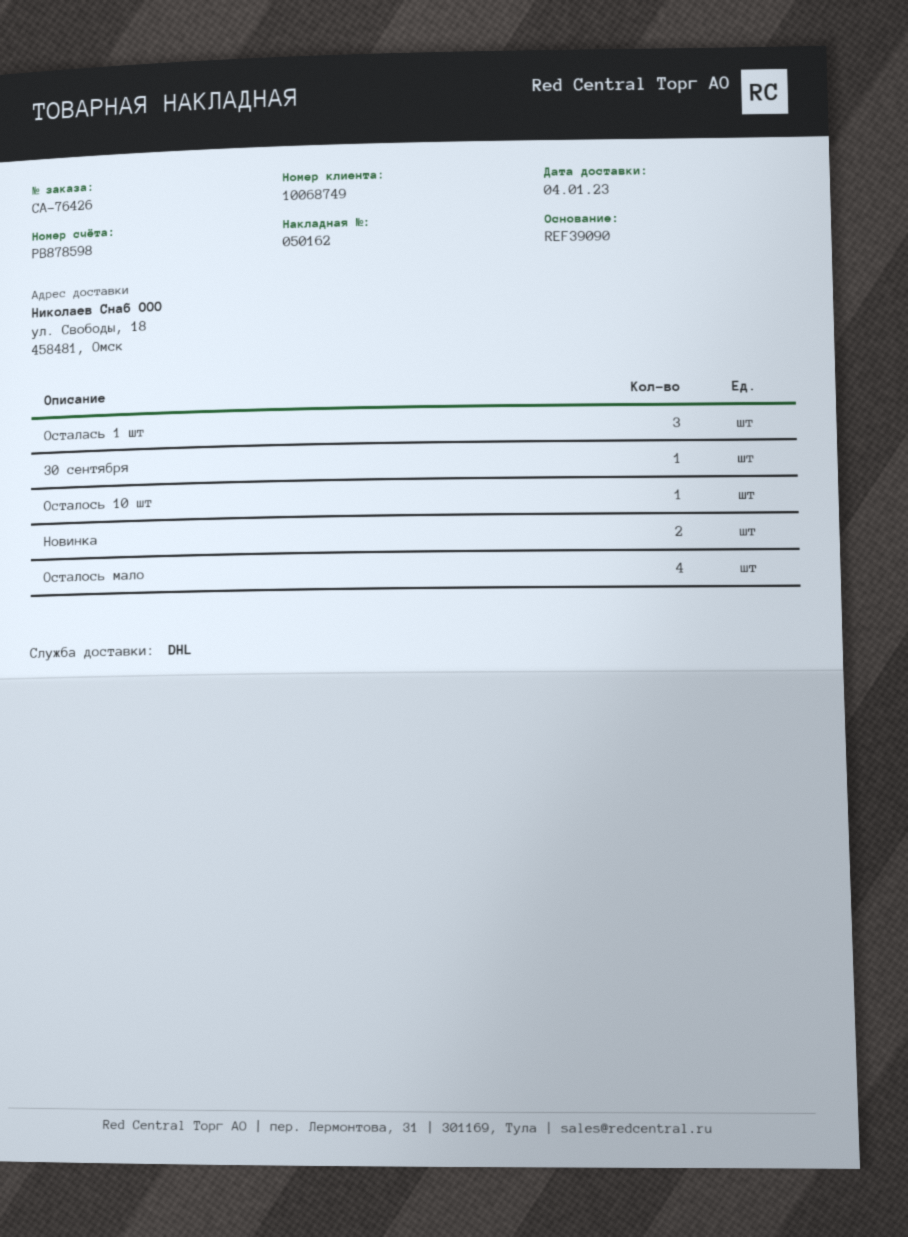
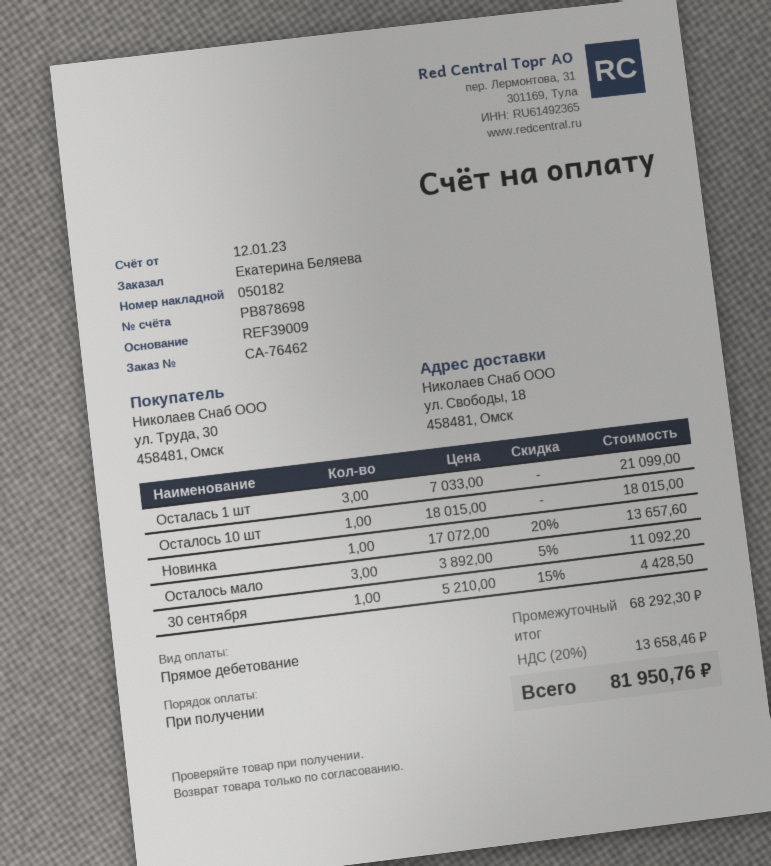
order number: CA-76426 -> CA-76462
delivery note number: 050162 -> 050182
invoice number: PB878598 -> PB878698
reference: REF39090 -> REF39009
Новинка: 2 -> 1
Осталось мало: 4 -> 3

